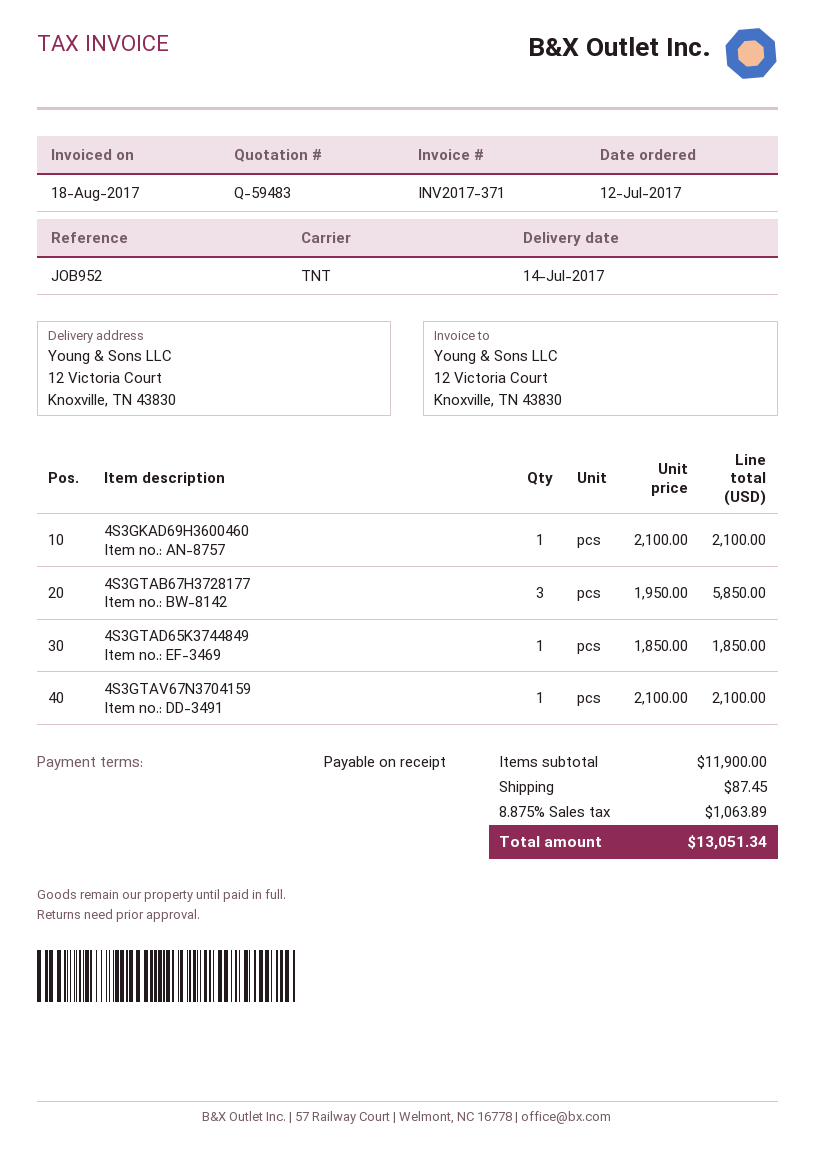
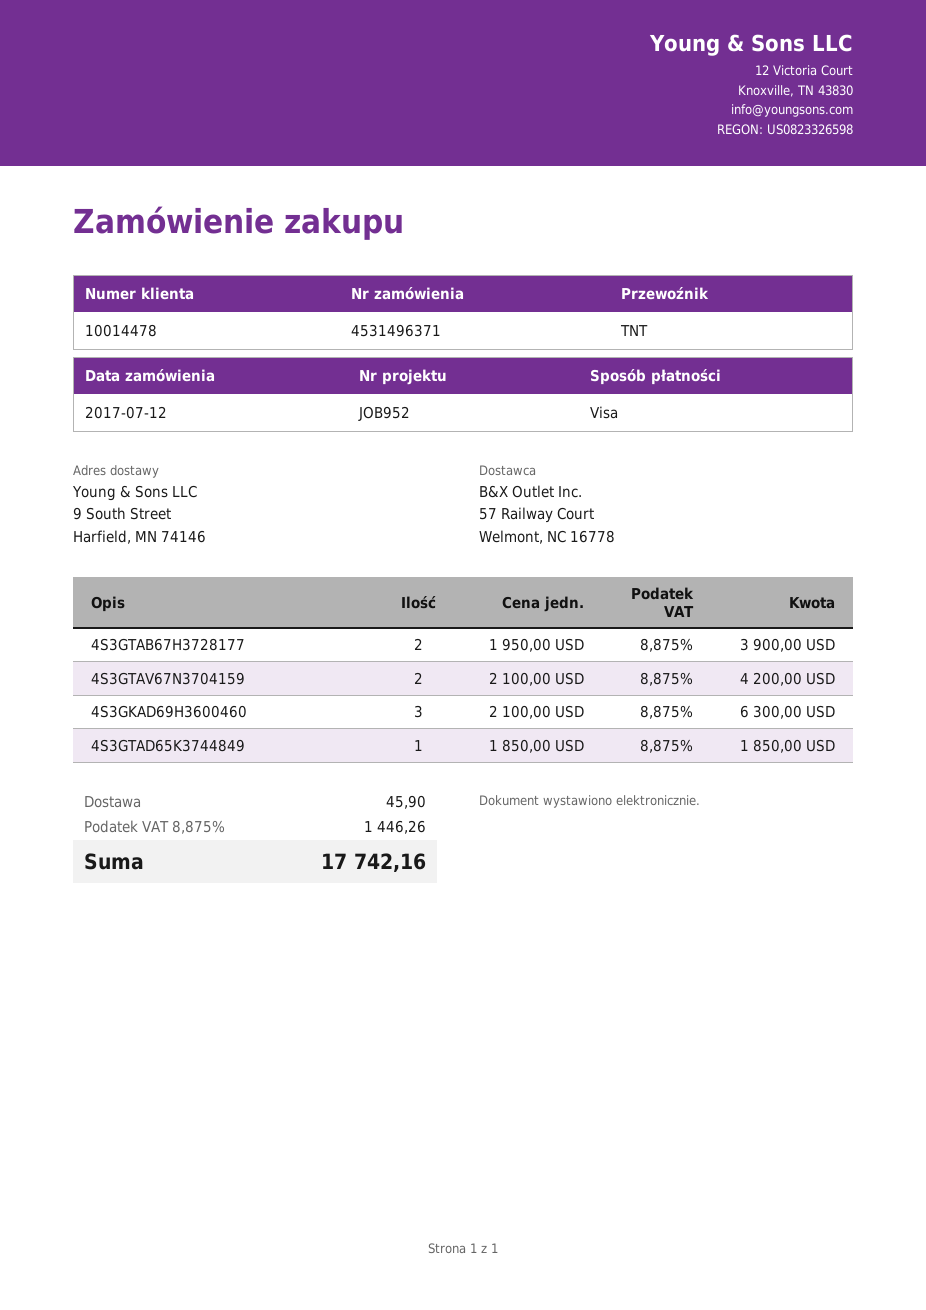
ship to: 12 Victoria Court, Knoxville, TN 43830 -> 9 South Street, Harfield, MN 74146
4S3GKAD69H3600460: 1 x 2100.00 = 2100.00 -> 3 x 2100.00 = 6300.00
4S3GTAB67H3728177: 3 x 1950.00 = 5850.00 -> 2 x 1950.00 = 3900.00
4S3GTAV67N3704159: 1 x 2100.00 = 2100.00 -> 2 x 2100.00 = 4200.00
shipping: 87.45 -> 45.90
tax: 8.875% = 1063.89 -> 8.875% = 1446.26
total: 13051.34 -> 17742.16

